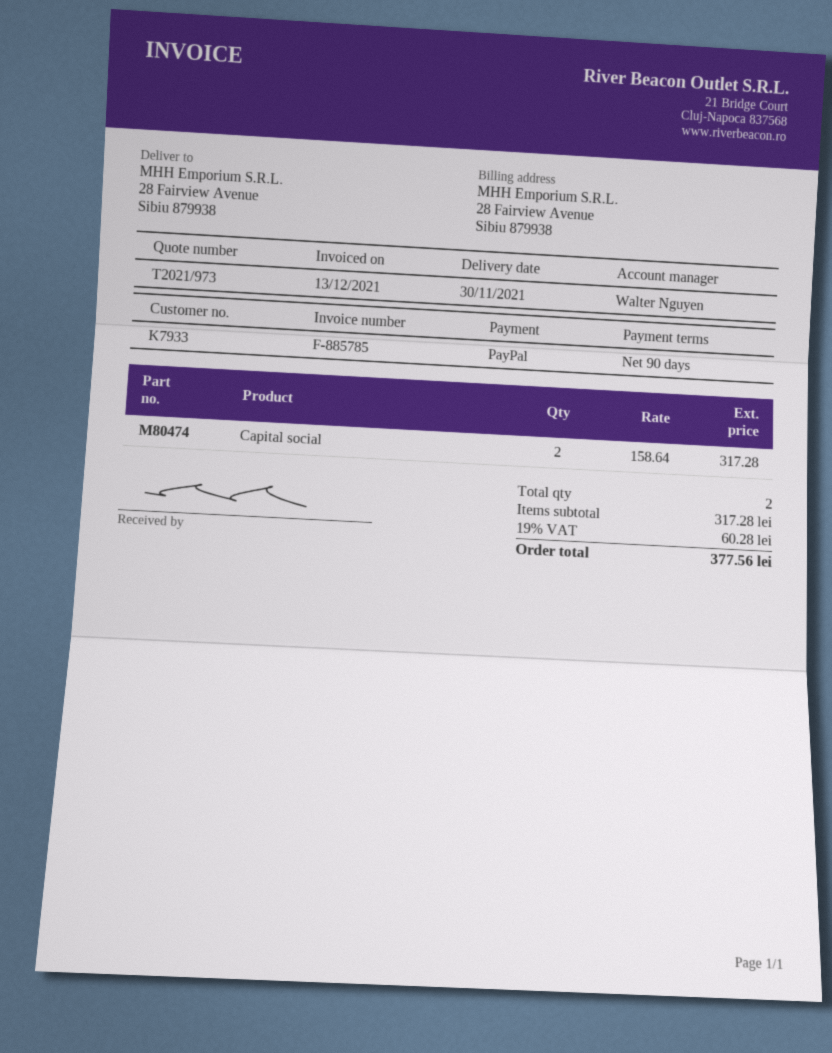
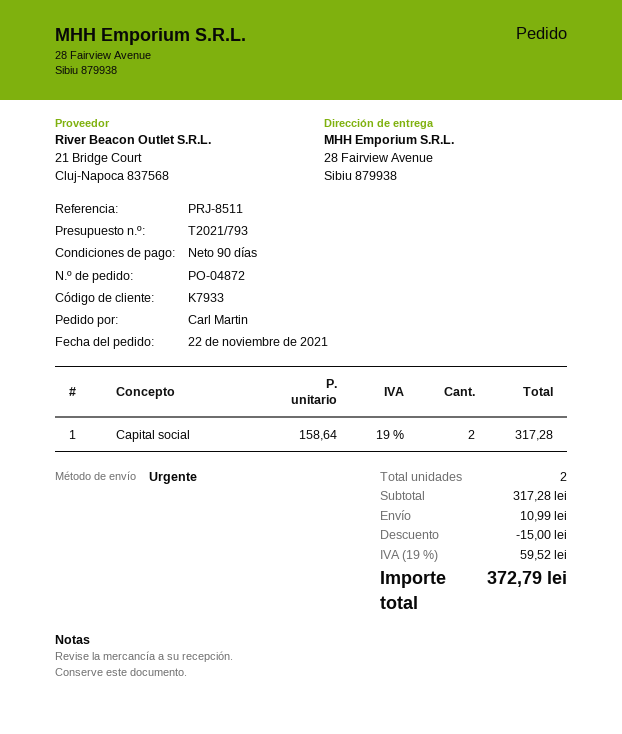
quote number: T2021/973 -> T2021/793
discount: none -> 15.00
shipping: none -> 10.99
tax: 19% = 60.28 -> 19% = 59.52
total: 377.56 -> 372.79

